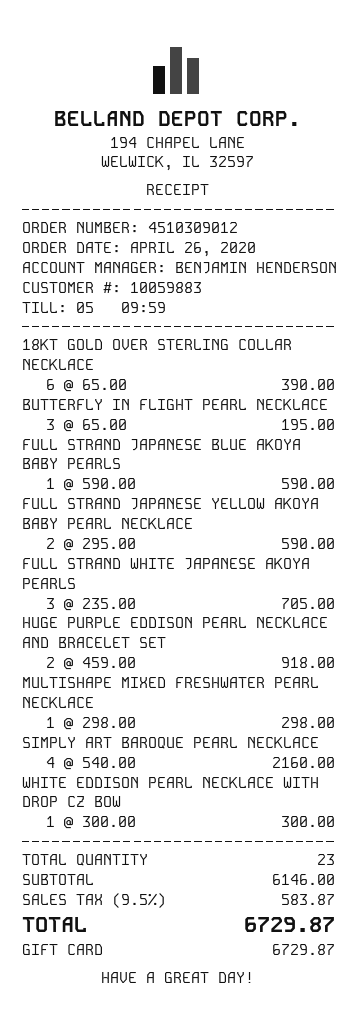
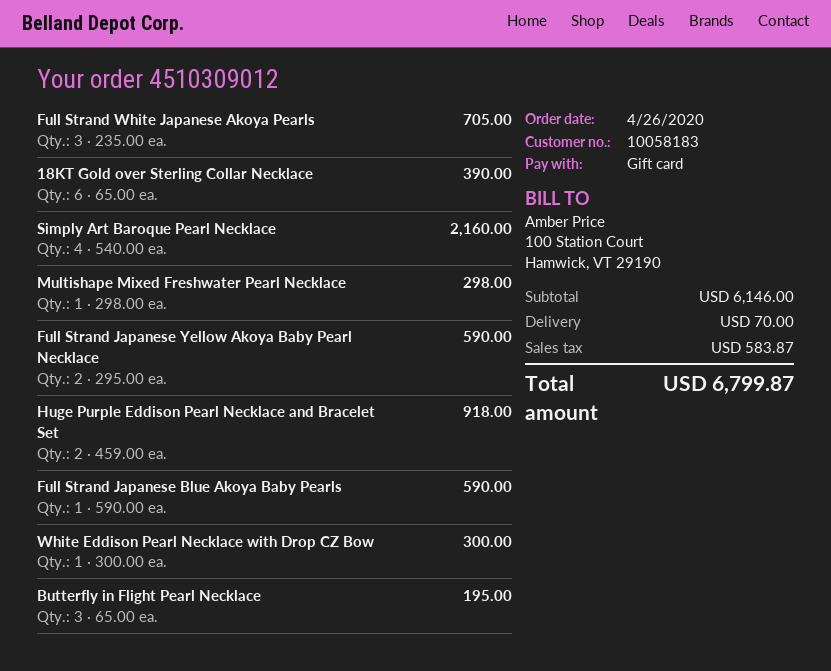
customer number: 10059883 -> 10058183
shipping: none -> 70.00
total: 6729.87 -> 6799.87

